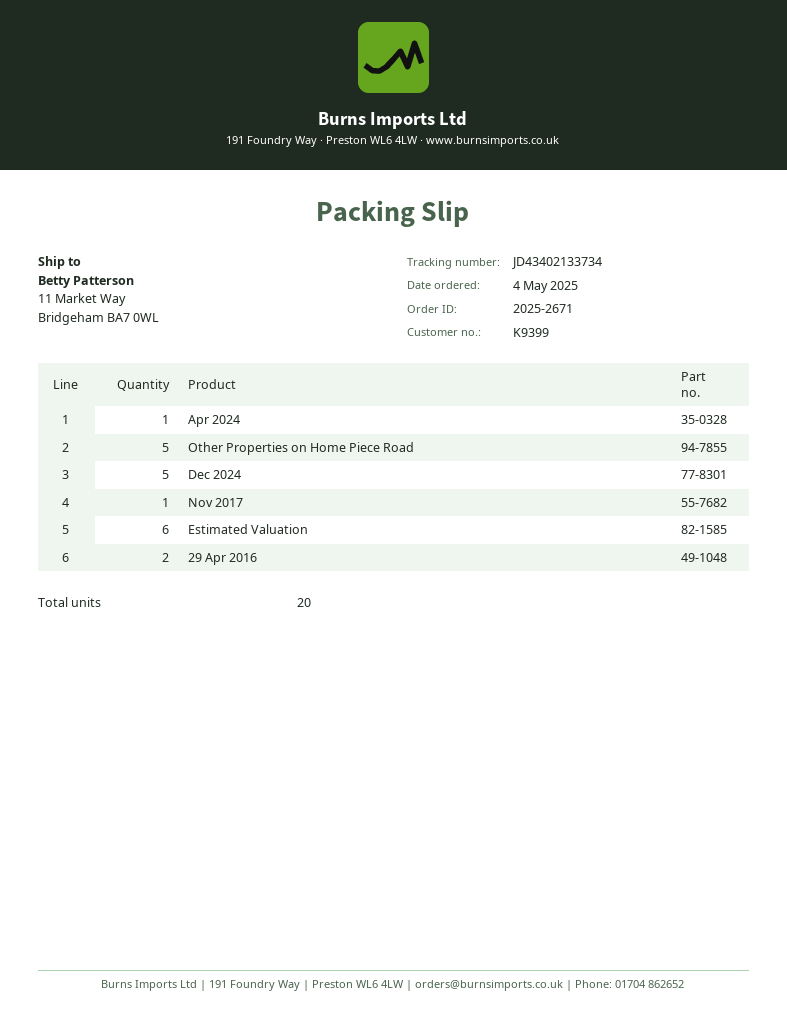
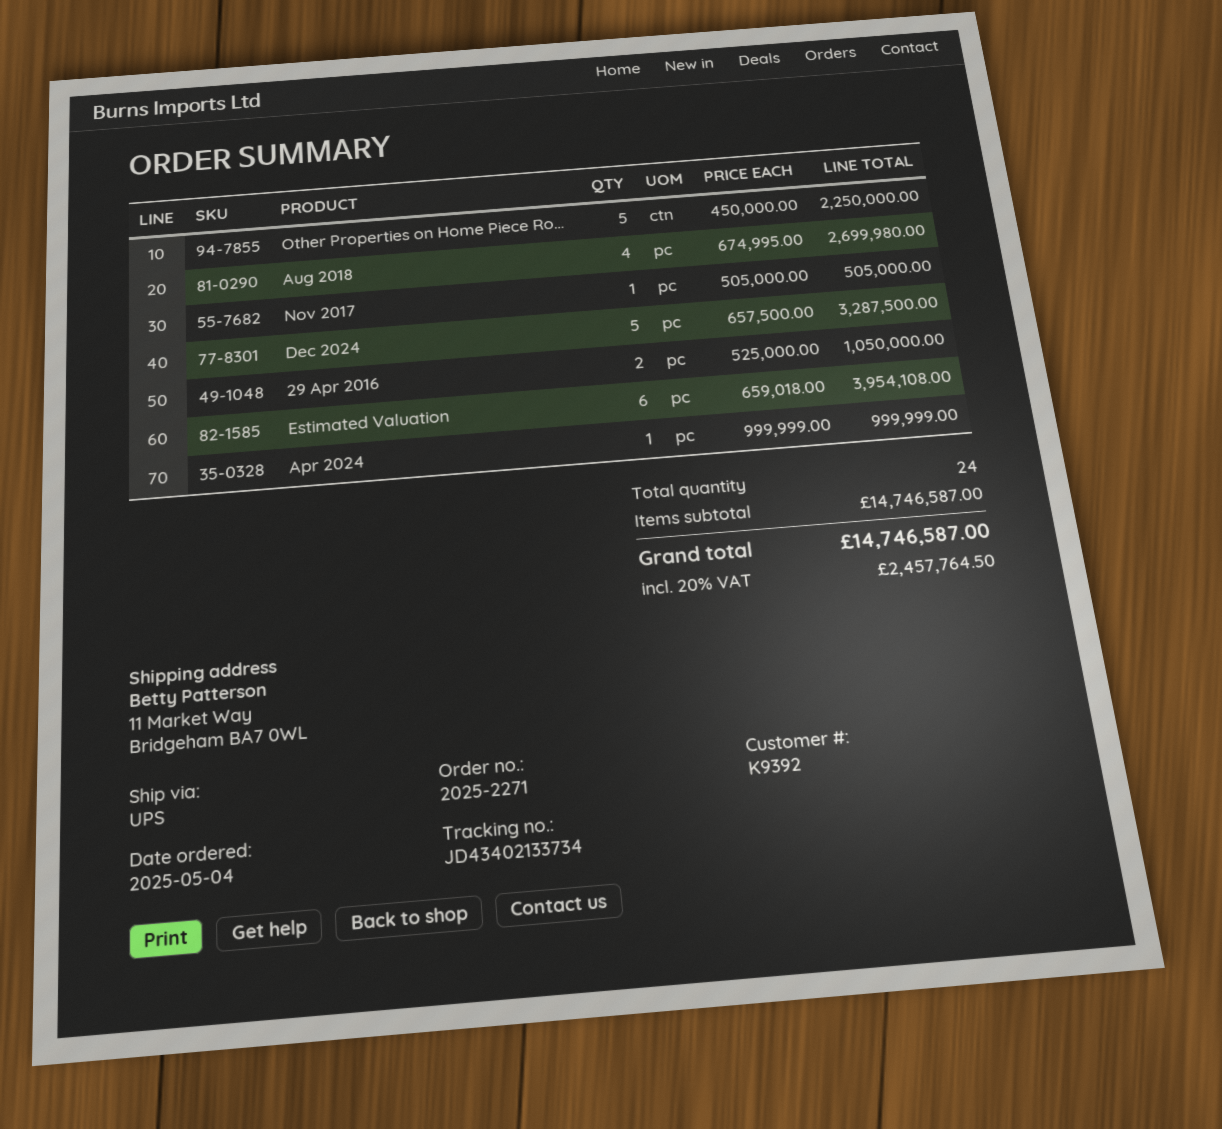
order number: 2025-2671 -> 2025-2271
customer number: K9399 -> K9392
Aug 2018: none -> 4
total quantity: 20 -> 24

